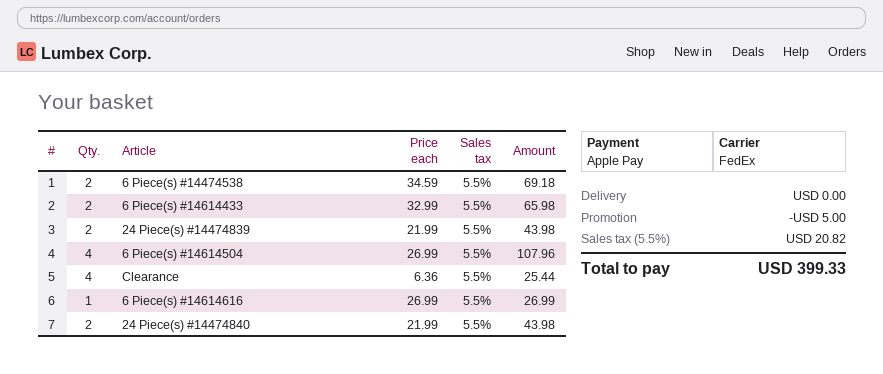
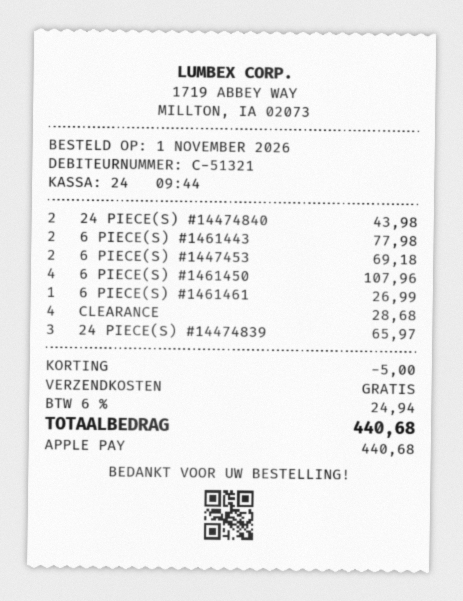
6 Piece(s) #14614433: 2 for 65.98 -> 2 for 77.98
24 Piece(s) #14474839: 2 for 43.98 -> 3 for 65.97
Clearance: 4 for 25.44 -> 4 for 28.68
tax: 5.5% = 20.82 -> 6% = 24.94
total: 399.33 -> 440.68

